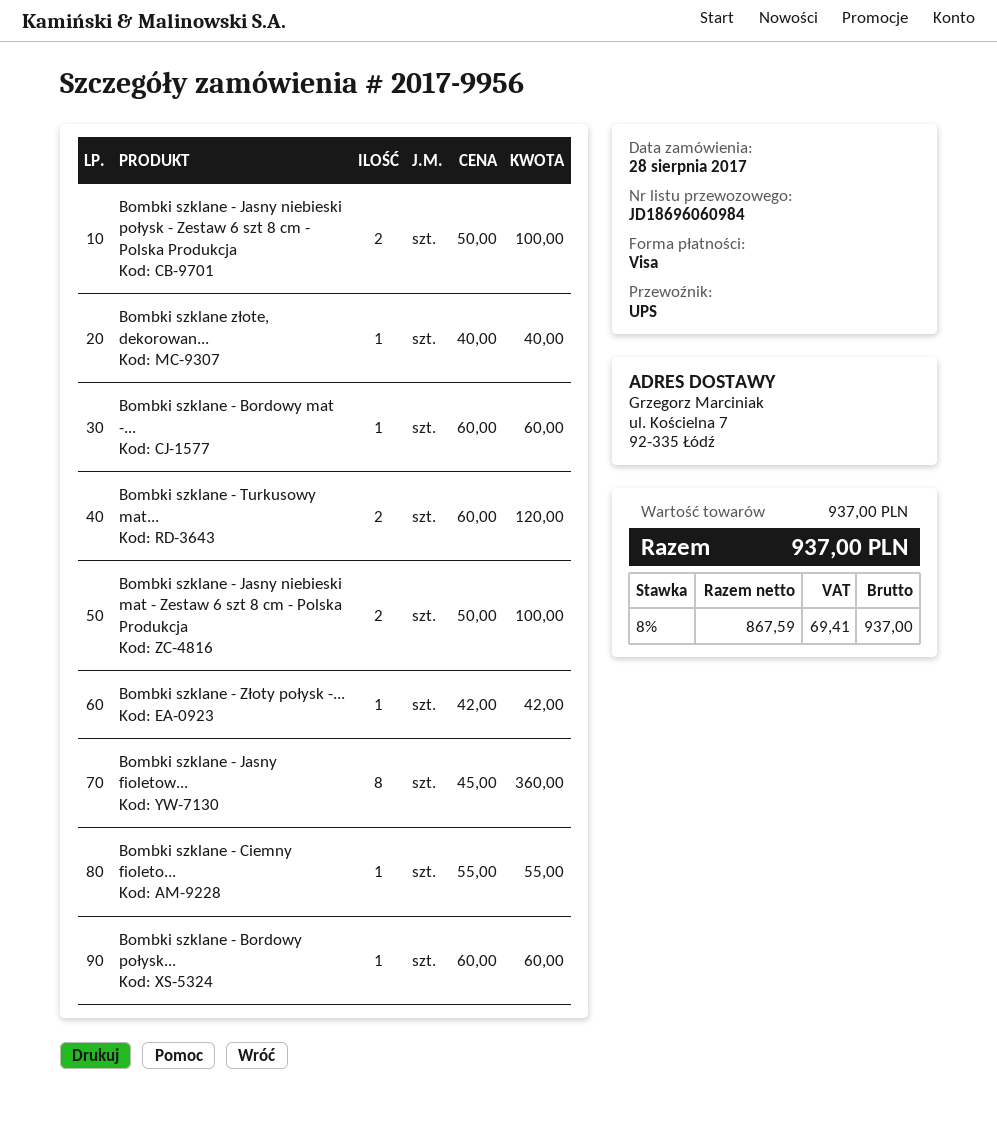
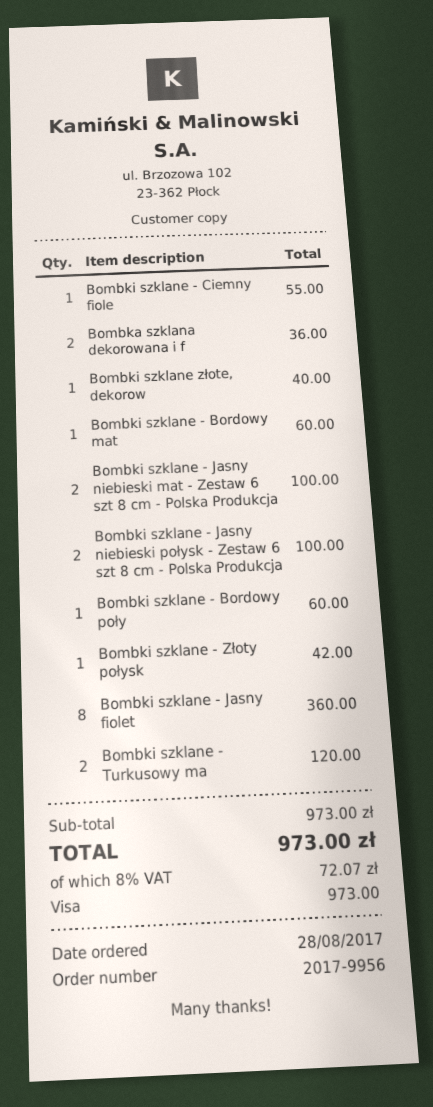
Bombka szklana dekorowana i f: none -> 2 for 36.00
subtotal: 937.00 -> 973.00
tax: 8% = 69.41 -> 8% = 72.07
total: 937.00 -> 973.00

